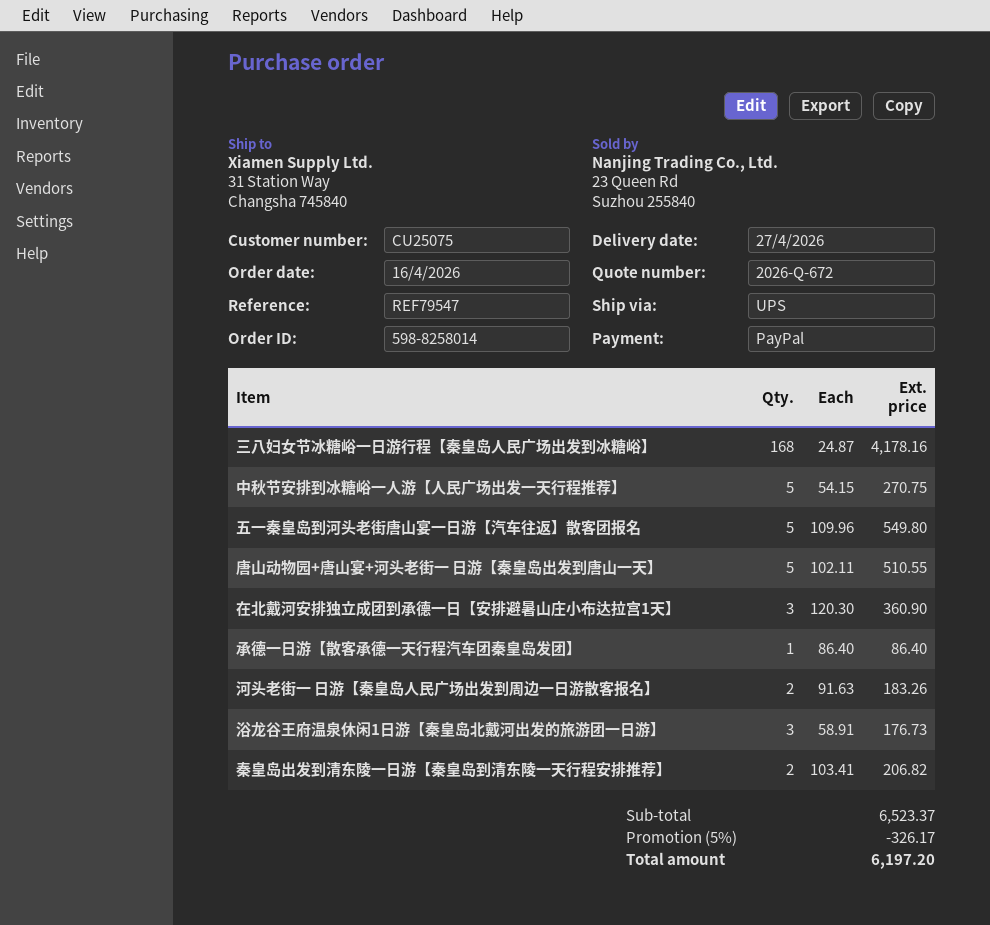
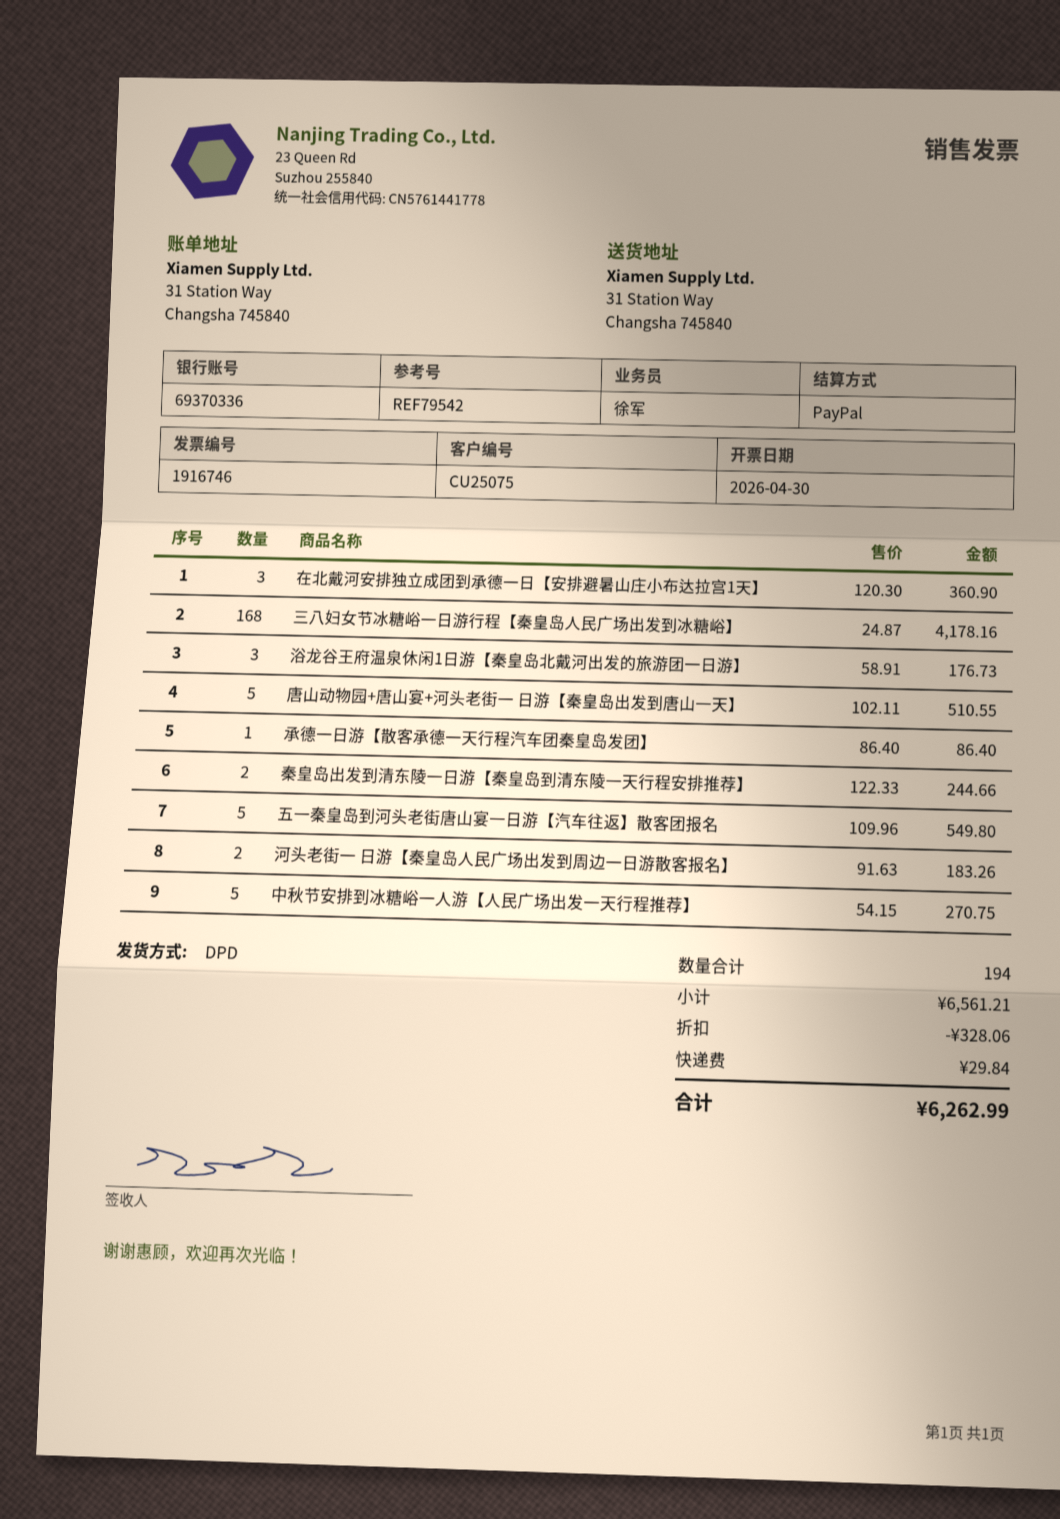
reference: REF79547 -> REF79542
shipping method: UPS -> DPD
秦皇岛出发到清东陵一日游【秦皇岛到清东陵一天行程安排推荐】: 2 x 103.41 = 206.82 -> 2 x 122.33 = 244.66
subtotal: 6523.37 -> 6561.21
discount: 326.17 -> 328.06
shipping: none -> 29.84
total: 6197.20 -> 6262.99

